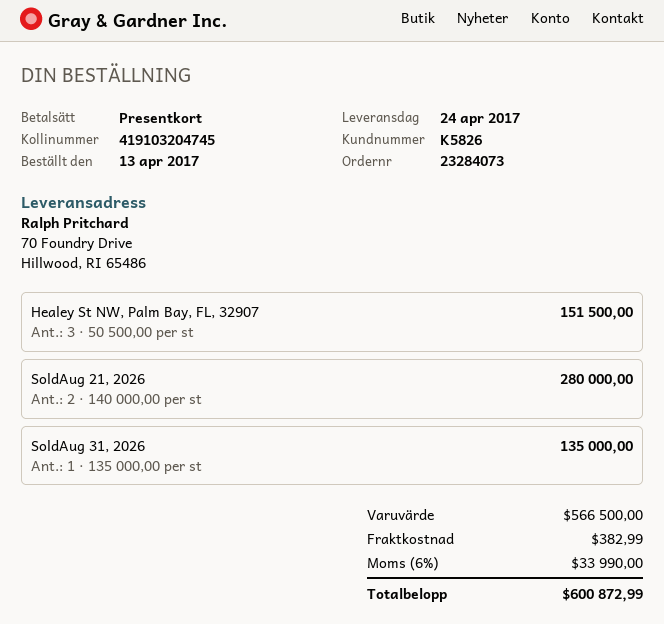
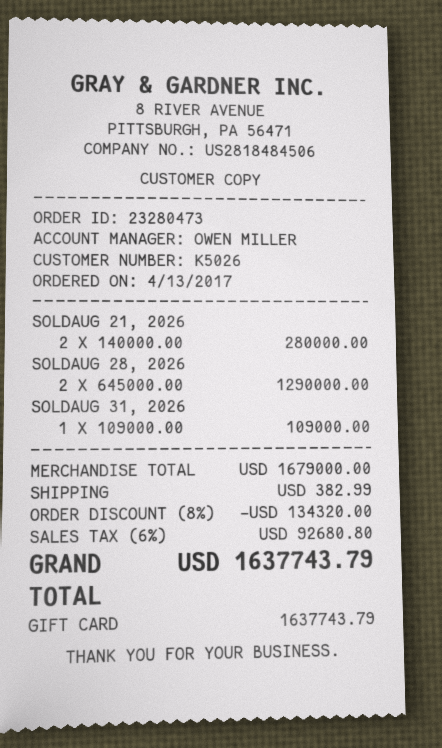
order number: 23284073 -> 23280473
customer number: K5826 -> K5026
Healey St NW, Palm Bay, FL, 32907: 3 x 50500.00 = 151500.00 -> none
SoldAug 31, 2026: 1 x 135000.00 = 135000.00 -> 1 x 109000.00 = 109000.00
SOLDAUG 28, 2026: none -> 2 x 645000.00 = 1290000.00
subtotal: 566500.00 -> 1679000.00
discount: none -> 8% = 134320.00
tax: 6% = 33990.00 -> 6% = 92680.80
total: 600872.99 -> 1637743.79

